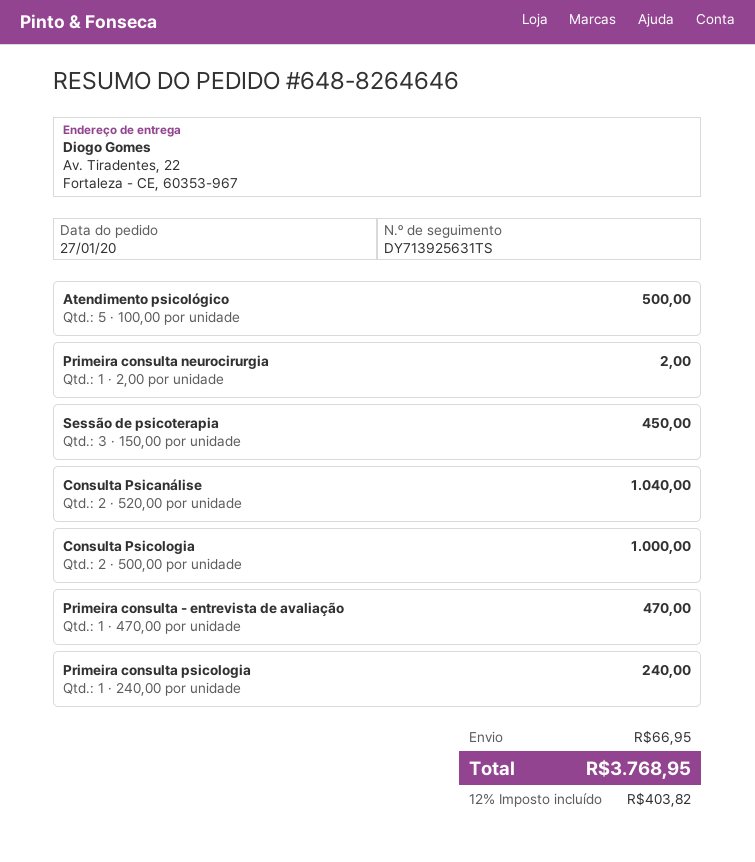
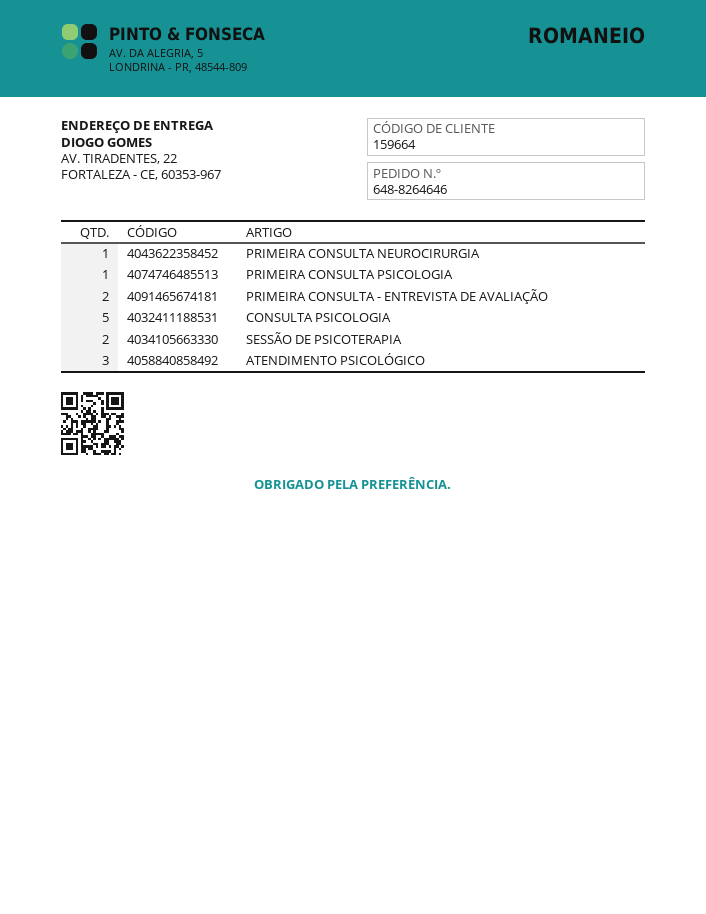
Atendimento psicológico: 5 -> 3
Sessão de psicoterapia: 3 -> 2
Consulta Psicanálise: 2 -> none
Consulta Psicologia: 2 -> 5
Primeira consulta - entrevista de avaliação: 1 -> 2

